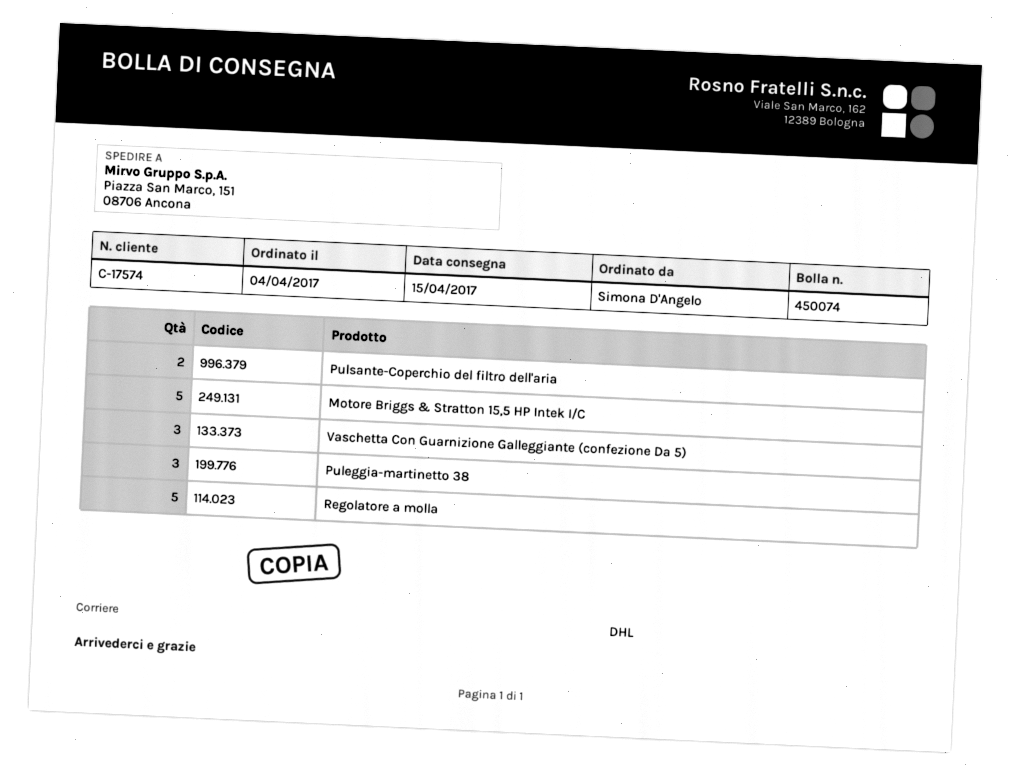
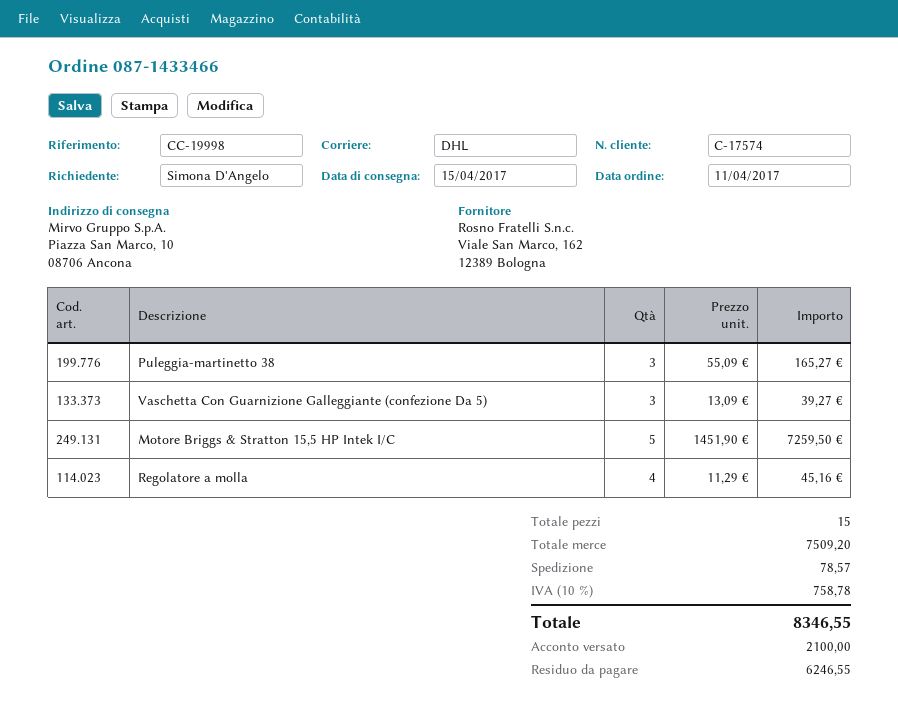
order date: 2017-04-04 -> 2017-04-11
ship to: Piazza San Marco, 151, 08706 Ancona -> Piazza San Marco, 10, 08706 Ancona
Pulsante-Coperchio del filtro dell'aria: 2 -> none
Regolatore a molla: 5 -> 4

